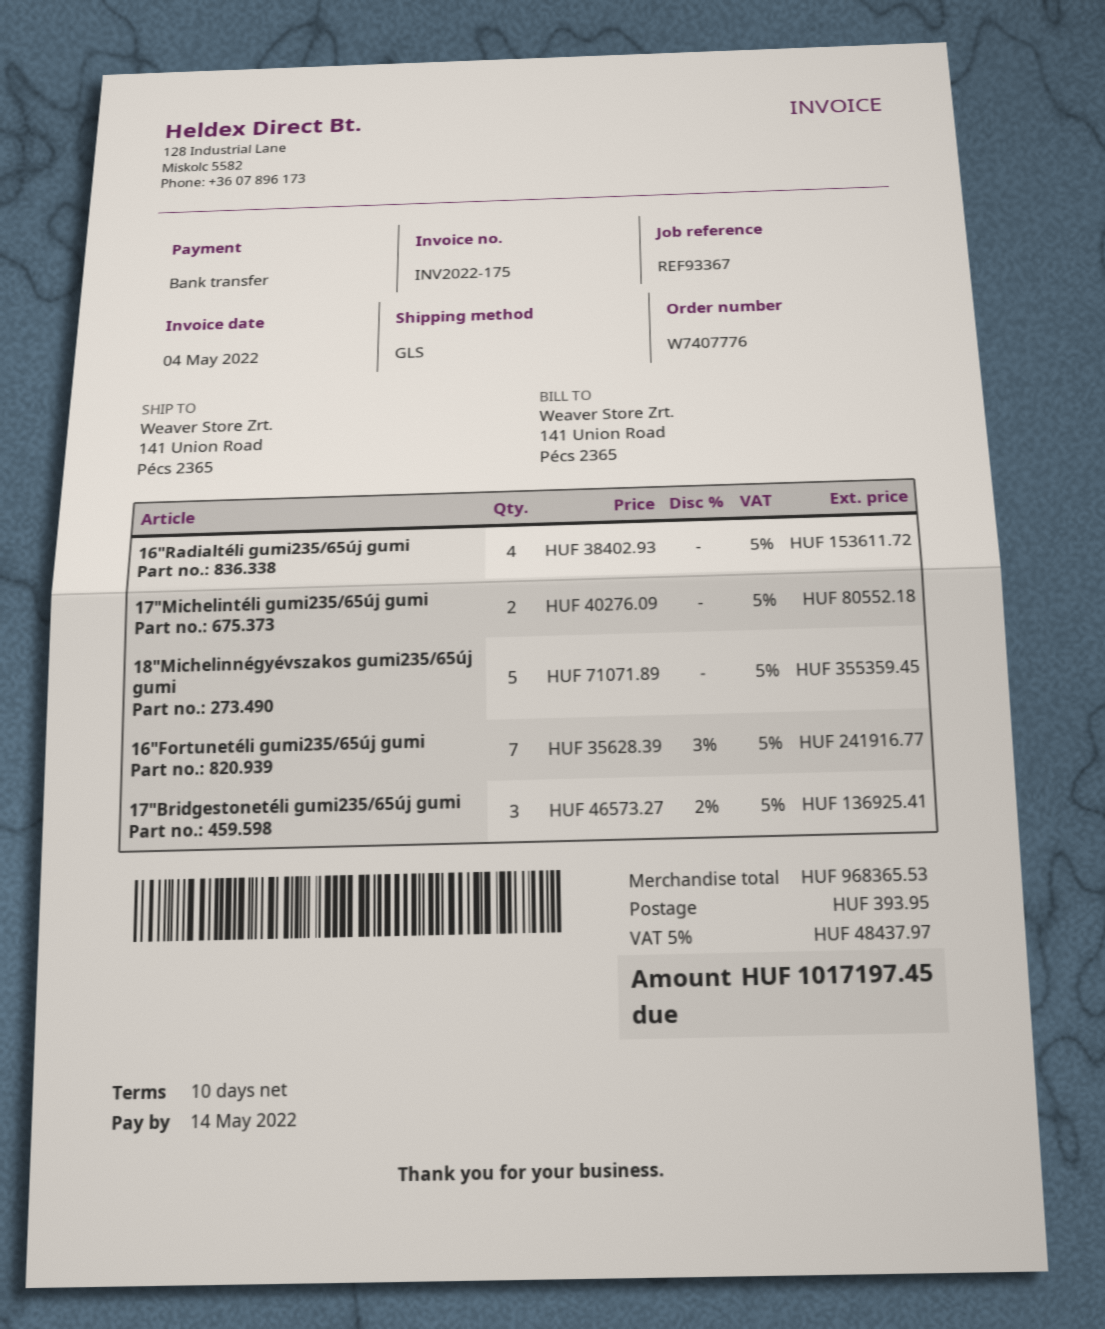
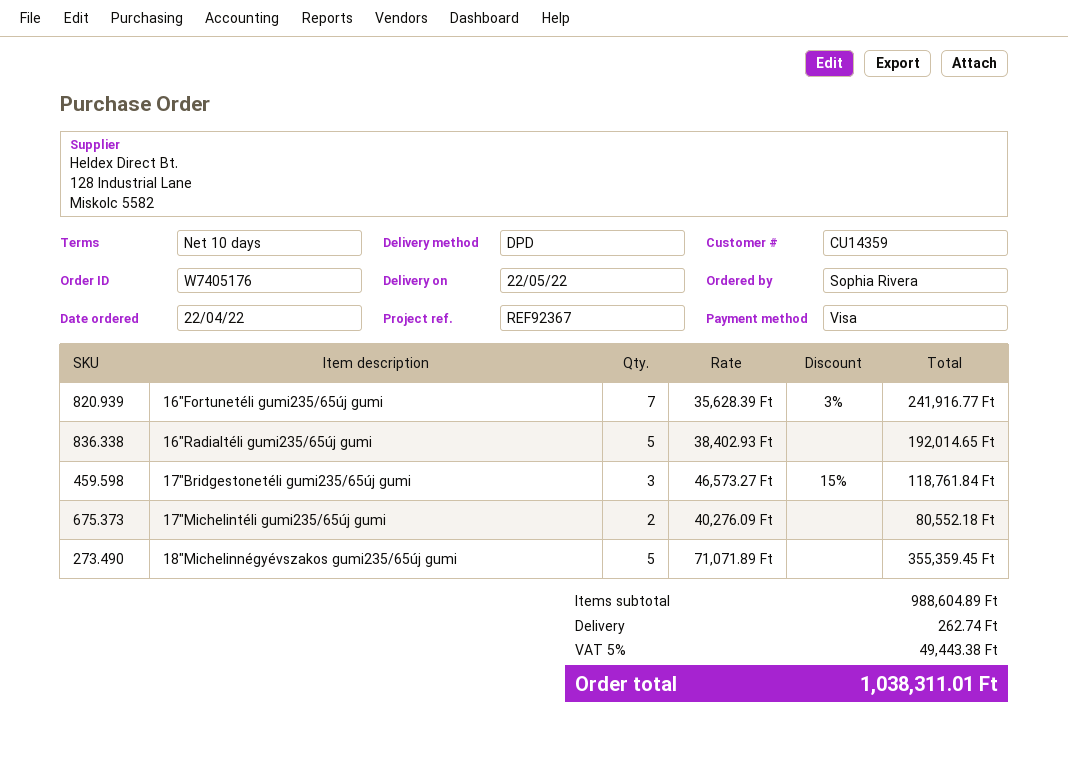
order number: W7407776 -> W7405176
reference: REF93367 -> REF92367
payment method: bank transfer -> Visa
shipping method: GLS -> DPD
16"Radialtéli gumi235/65új gumi: 4 x 38402.93 = 153611.72 -> 5 x 38402.93 = 192014.65
17"Bridgestonetéli gumi235/65új gumi: 3 x 46573.27 - 2% = 136925.41 -> 3 x 46573.27 - 15% = 118761.84
subtotal: 968365.53 -> 988604.89
shipping: 393.95 -> 262.74
tax: 5% = 48437.97 -> 5% = 49443.38
total: 1017197.45 -> 1038311.01

